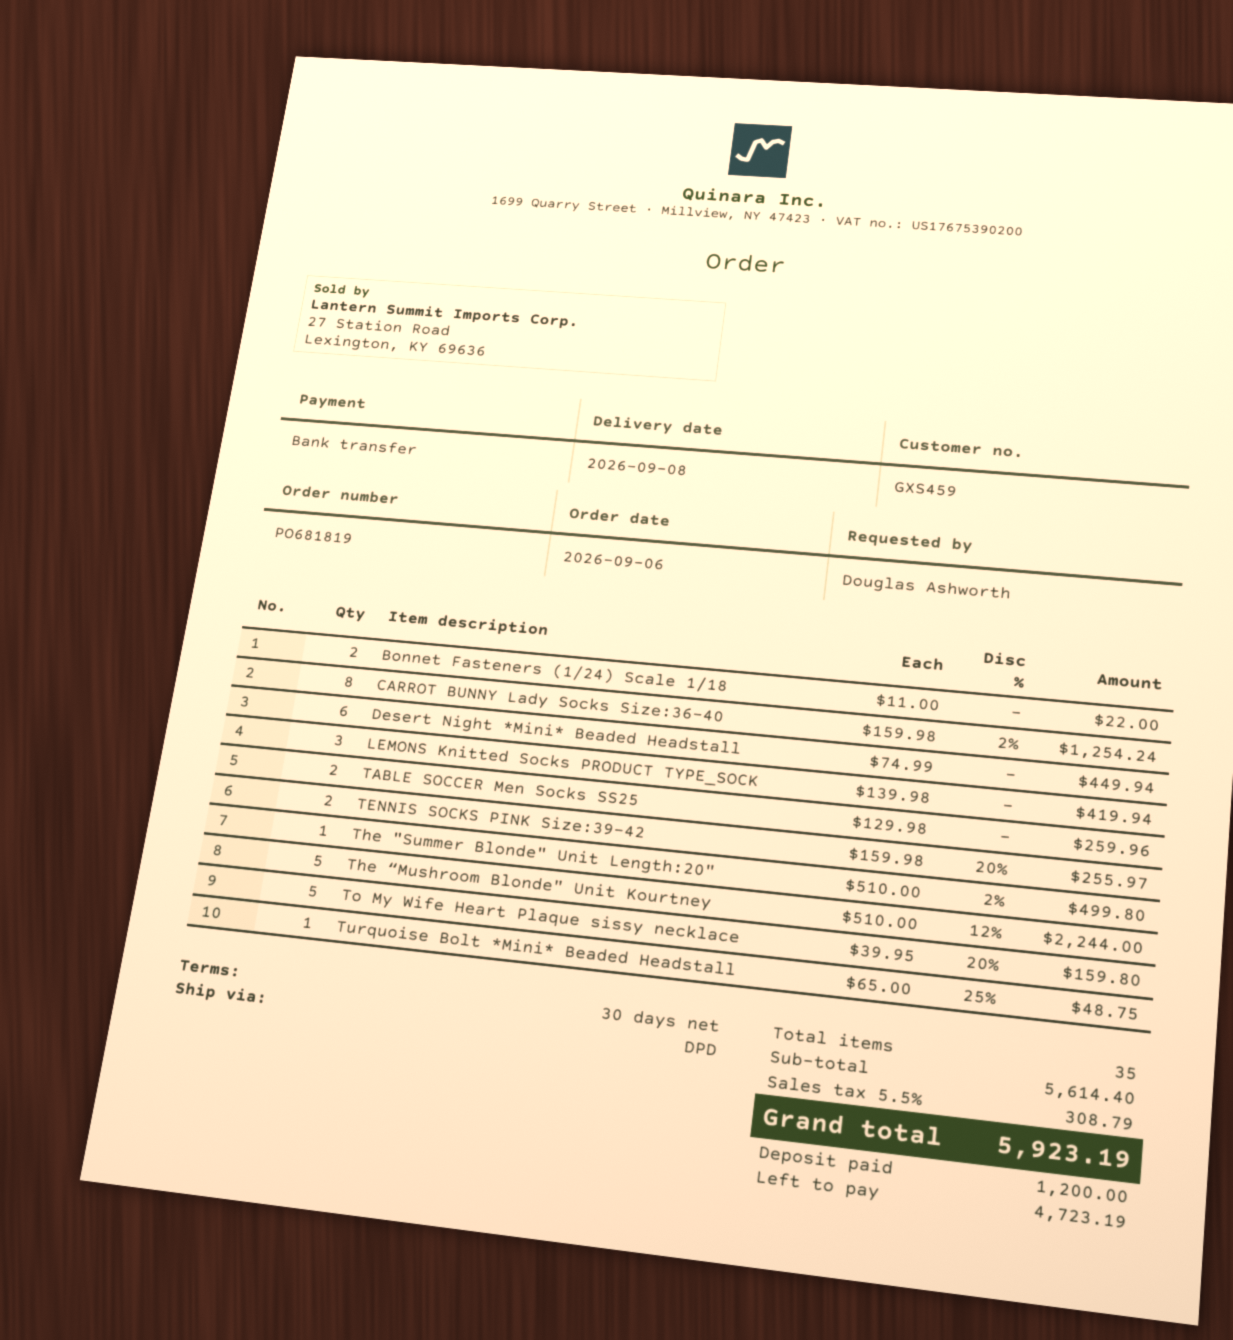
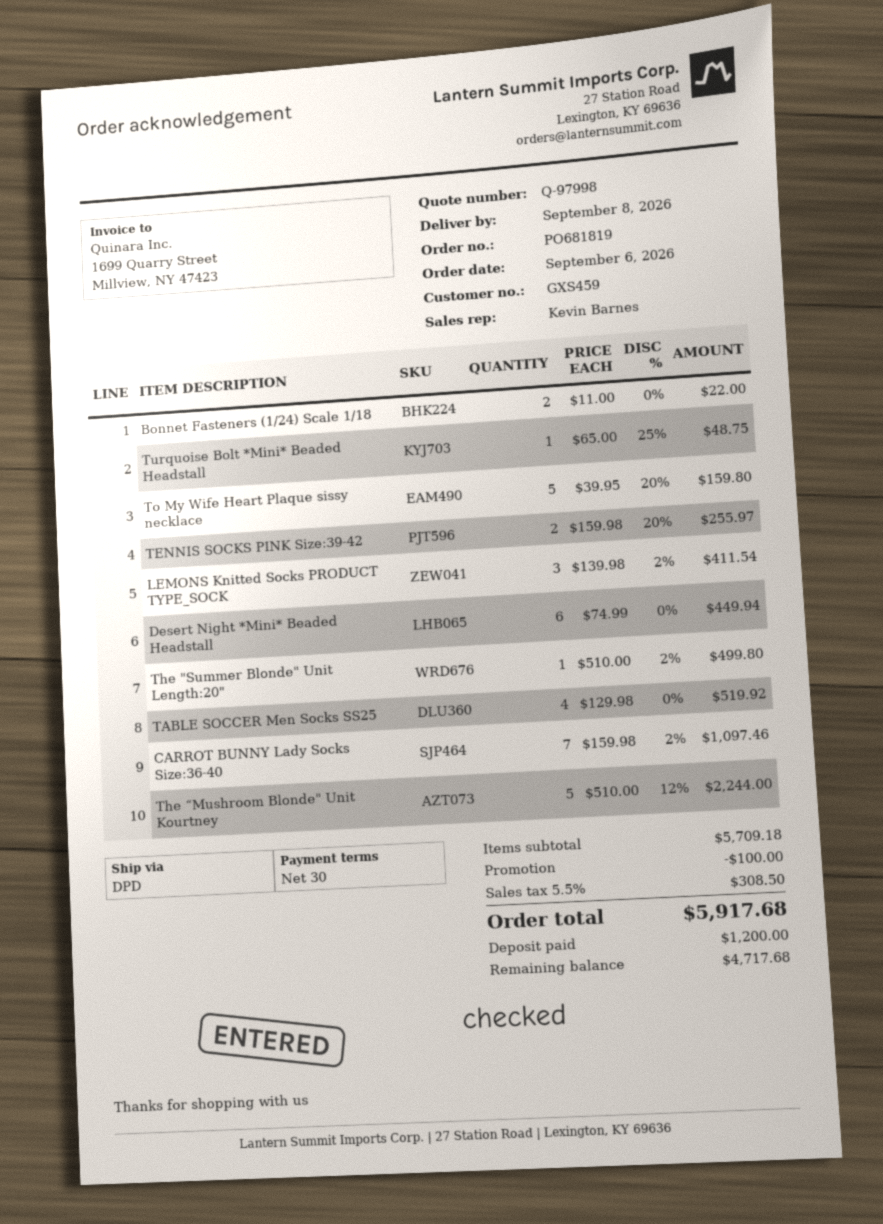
CARROT BUNNY Lady Socks Size:36-40: 8 x 159.98 - 2% = 1254.24 -> 7 x 159.98 - 2% = 1097.46
LEMONS Knitted Socks PRODUCT TYPE_SOCK: 3 x 139.98 = 419.94 -> 3 x 139.98 - 2% = 411.54
TABLE SOCCER Men Socks SS25: 2 x 129.98 = 259.96 -> 4 x 129.98 = 519.92
subtotal: 5614.40 -> 5709.18
discount: none -> 100.00
tax: 5.5% = 308.79 -> 5.5% = 308.50
total: 5923.19 -> 5917.68
balance: 4723.19 -> 4717.68

